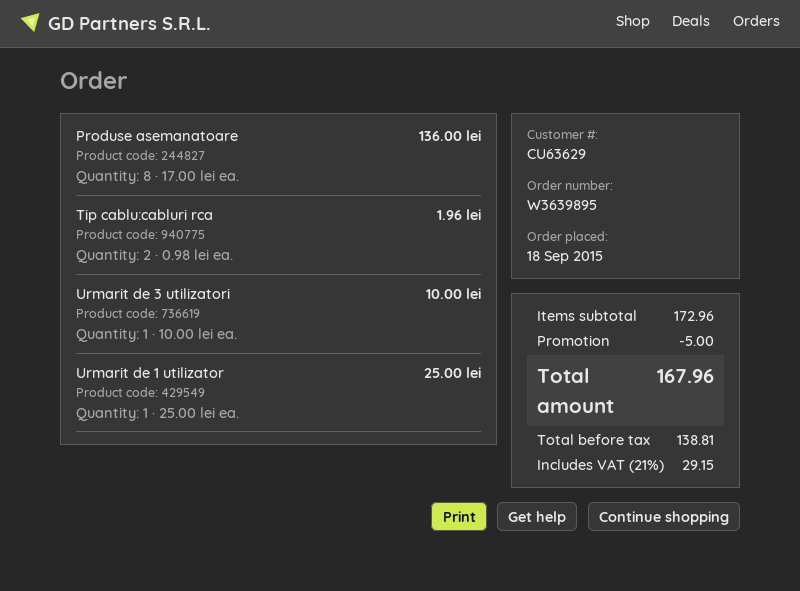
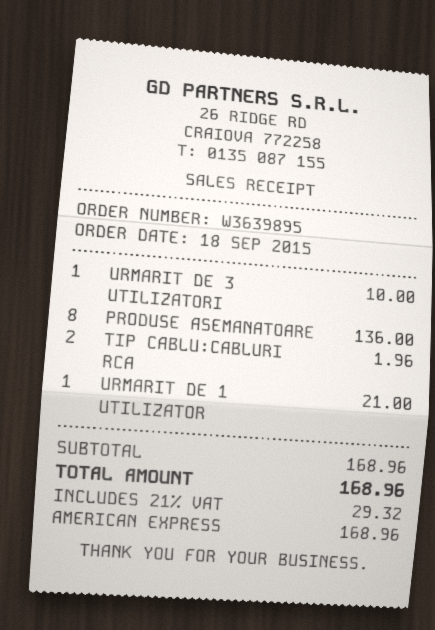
Urmarit de 1 utilizator: 1 for 25.00 -> 1 for 21.00
subtotal: 172.96 -> 168.96
discount: 5.00 -> none
tax: 21% = 29.15 -> 21% = 29.32
total: 167.96 -> 168.96

